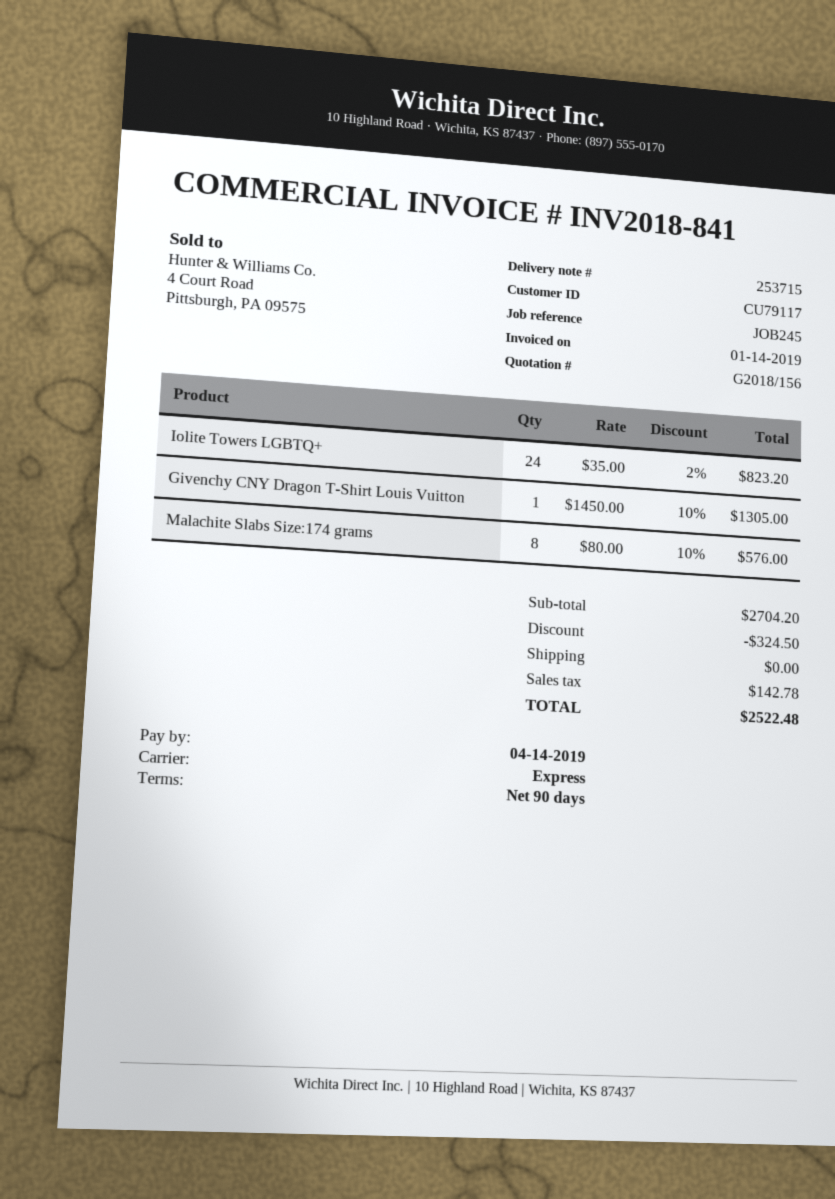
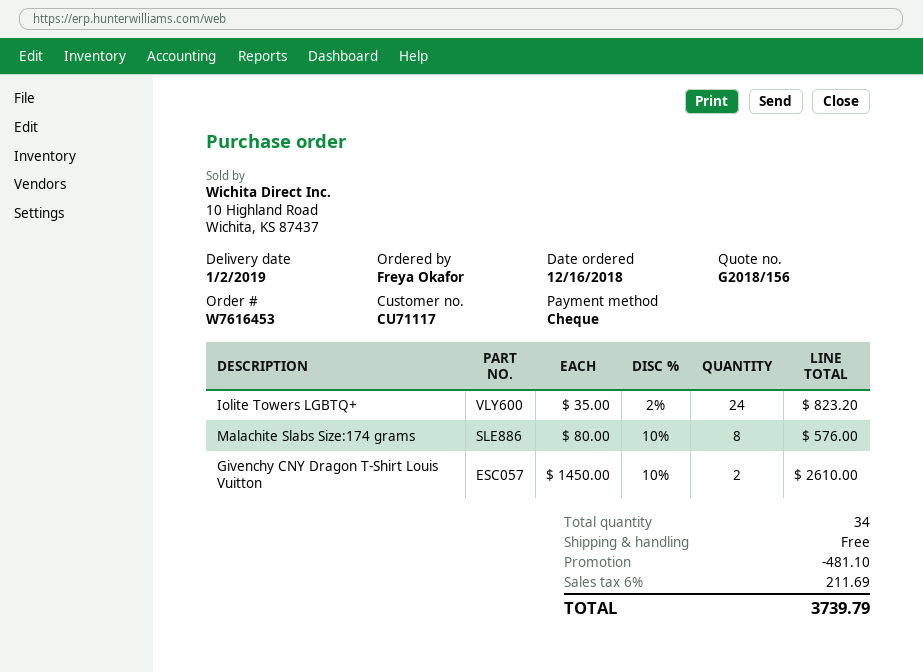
customer number: CU79117 -> CU71117
Givenchy CNY Dragon T-Shirt Louis Vuitton: 1 x 1450.00 - 10% = 1305.00 -> 2 x 1450.00 - 10% = 2610.00
discount: 324.50 -> 481.10
tax: 142.78 -> 211.69
total: 2522.48 -> 3739.79

